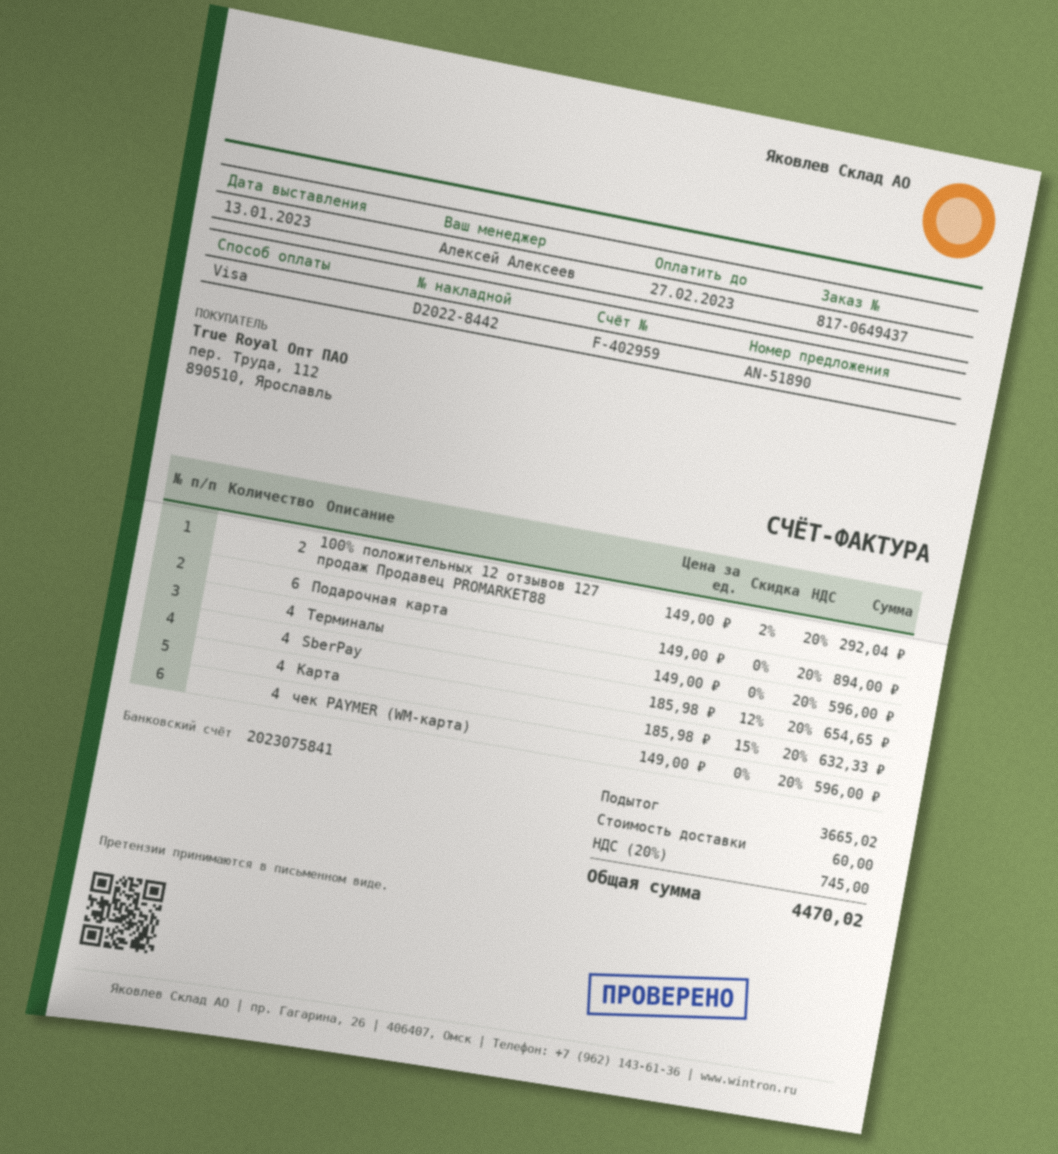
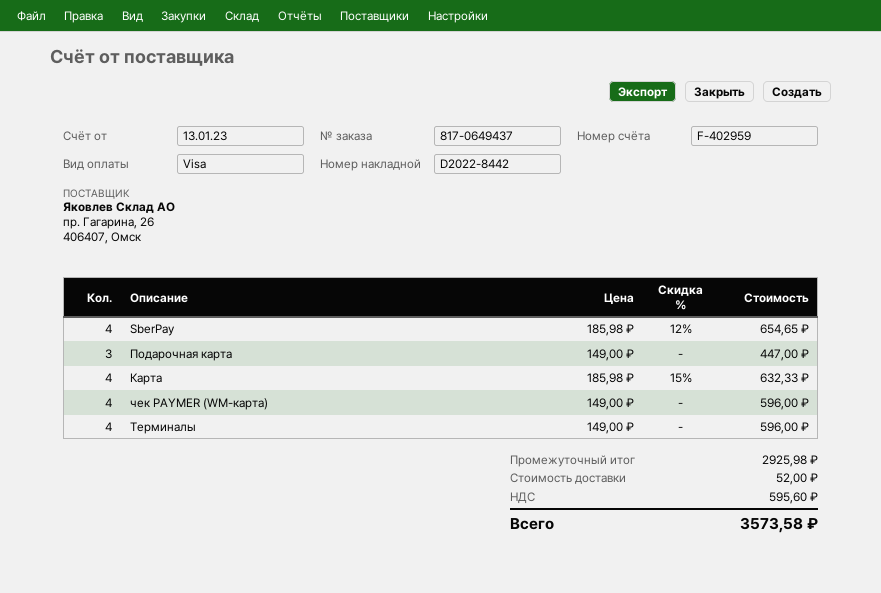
100% положительных 12 отзывов 127 продаж Продавец PROMARKET88: 2 x 149.00 - 2% = 292.04 -> none
Подарочная карта: 6 x 149.00 = 894.00 -> 3 x 149.00 = 447.00
subtotal: 3665.02 -> 2925.98
shipping: 60.00 -> 52.00
tax: 745.00 -> 595.60
total: 4470.02 -> 3573.58

